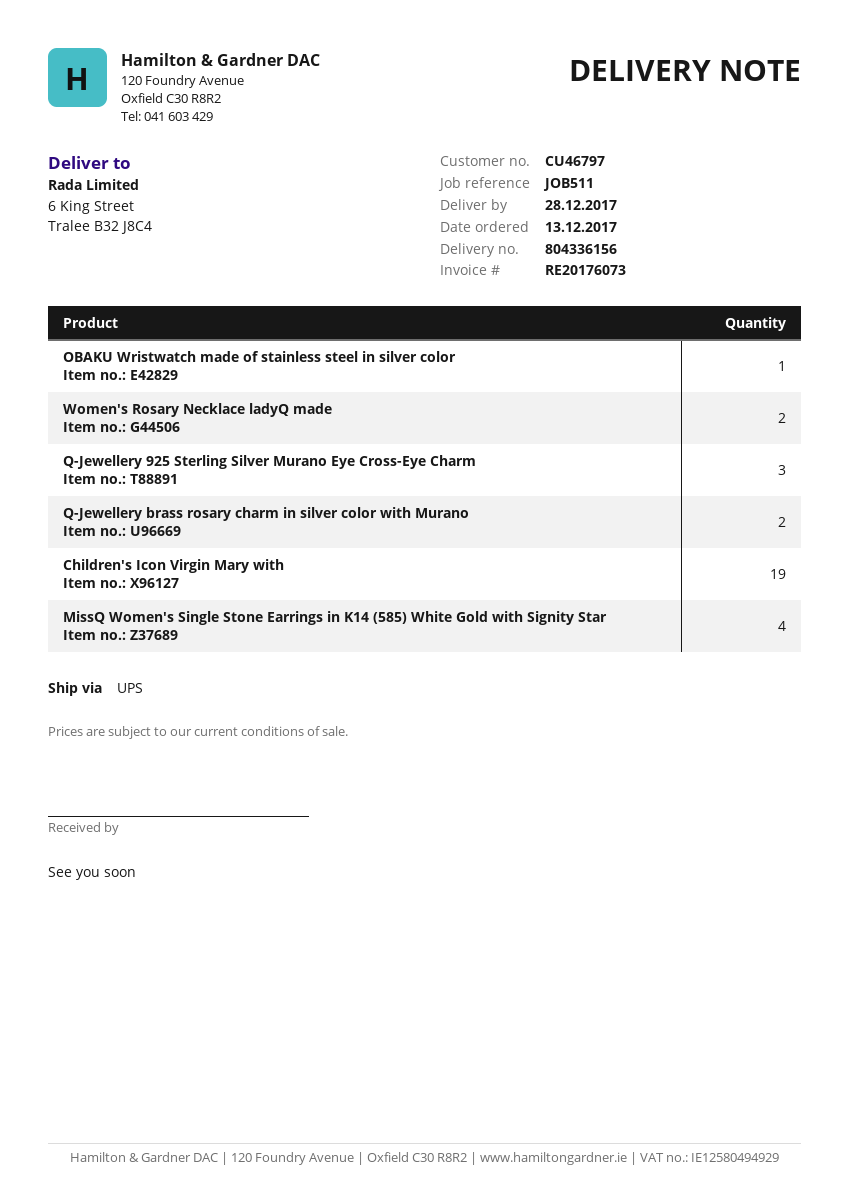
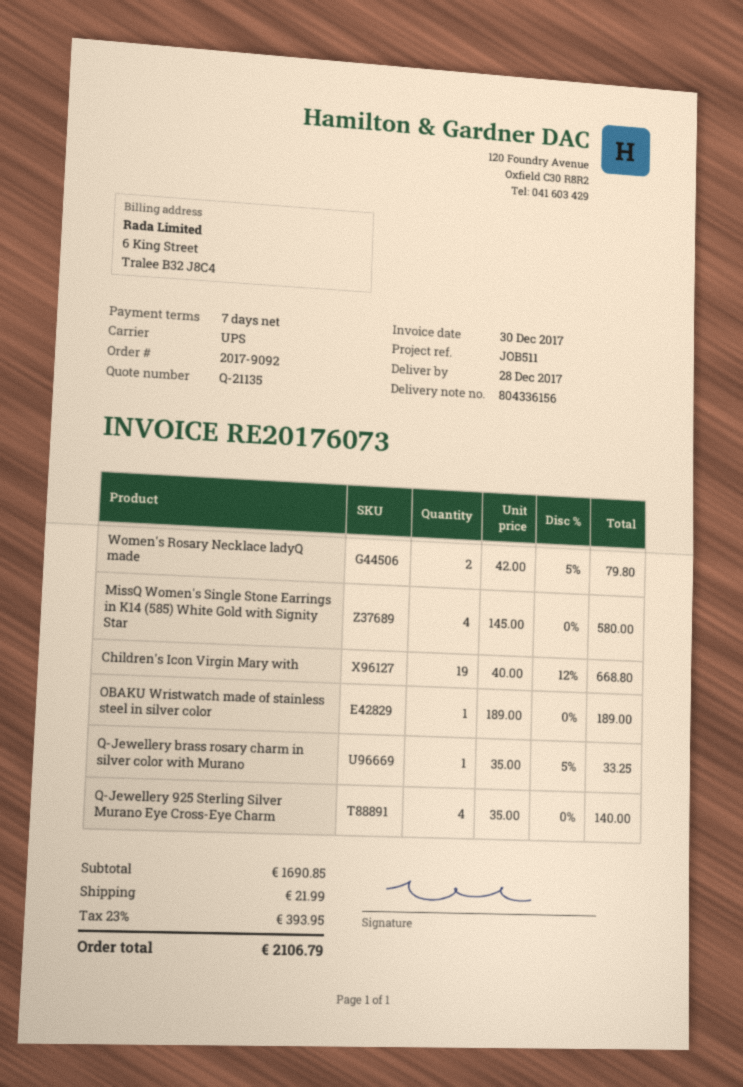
Q-Jewellery 925 Sterling Silver Murano Eye Cross-Eye Charm: 3 -> 4
Q-Jewellery brass rosary charm in silver color with Murano: 2 -> 1

